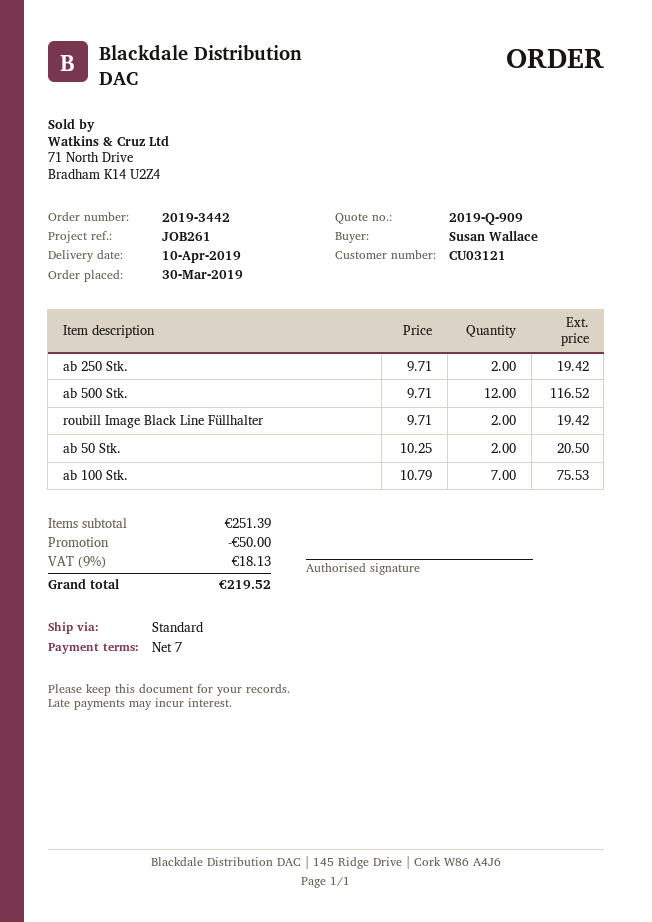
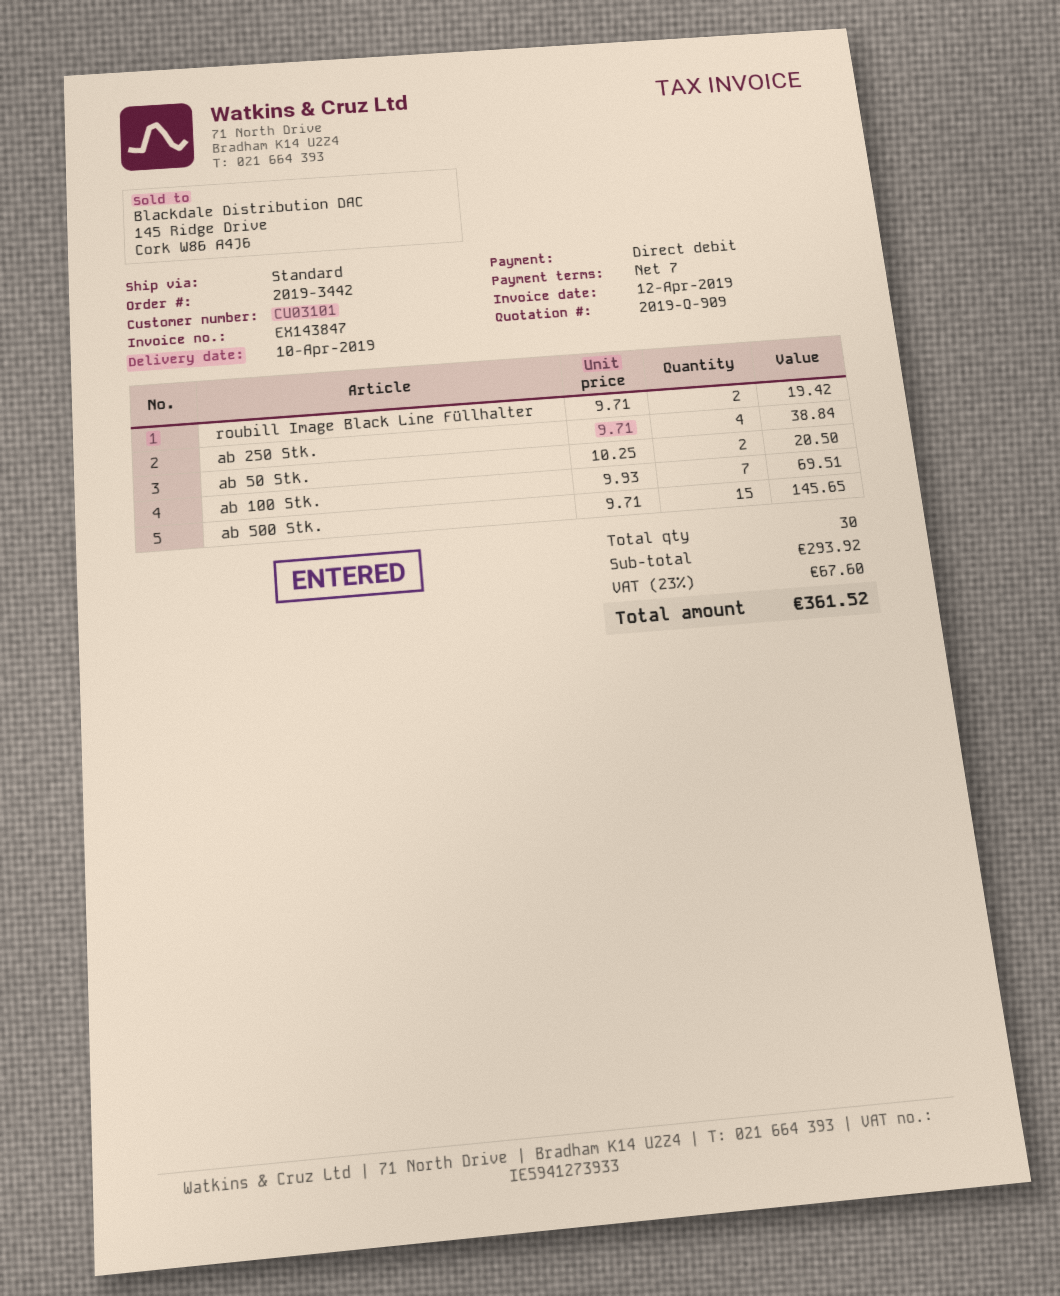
customer number: CU03121 -> CU03101
ab 250 Stk.: 2 x 9.71 = 19.42 -> 4 x 9.71 = 38.84
ab 500 Stk.: 12 x 9.71 = 116.52 -> 15 x 9.71 = 145.65
ab 100 Stk.: 7 x 10.79 = 75.53 -> 7 x 9.93 = 69.51
subtotal: 251.39 -> 293.92
discount: 50.00 -> none
tax: 9% = 18.13 -> 23% = 67.60
total: 219.52 -> 361.52

